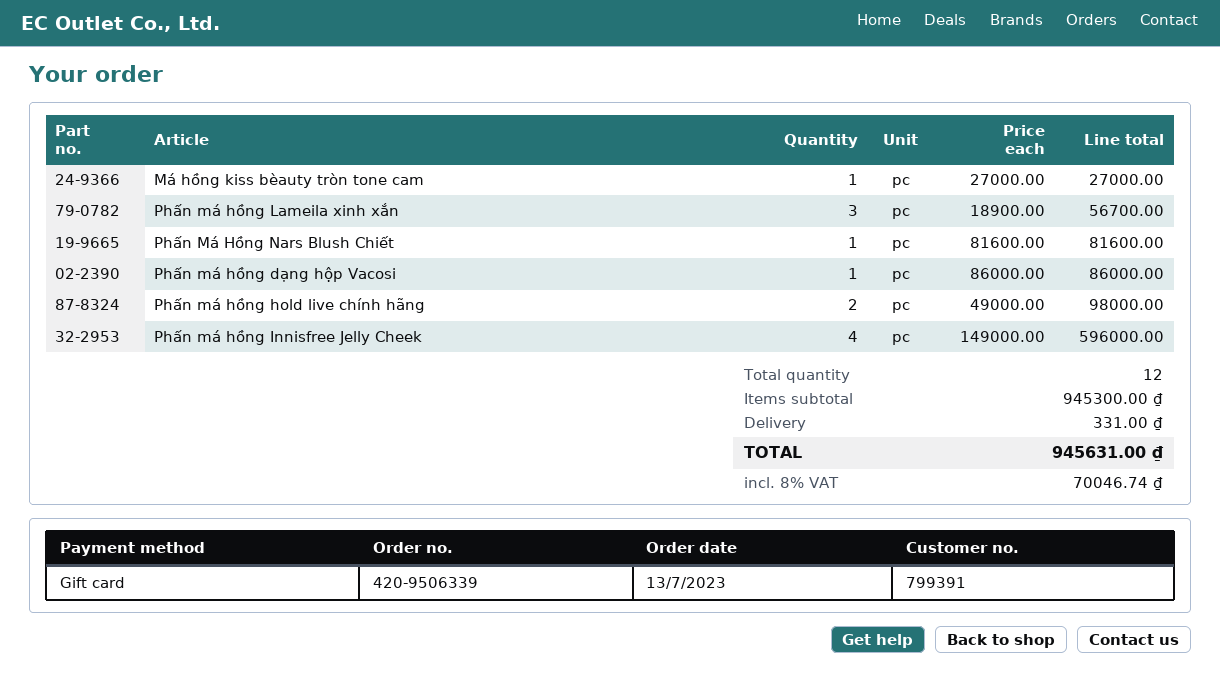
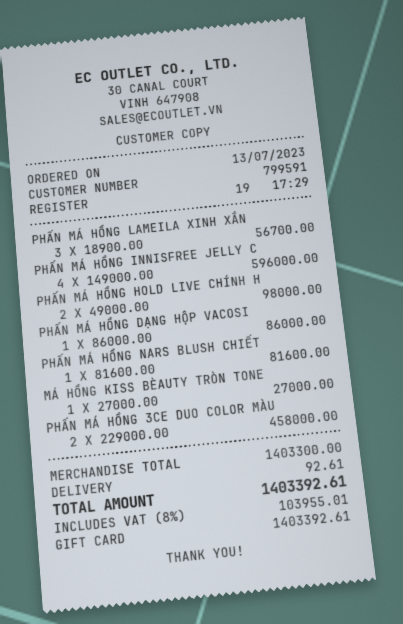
customer number: 799391 -> 799591
PHẤN MÁ HỒNG 3CE DUO COLOR MÀU: none -> 2 x 229000.00 = 458000.00
subtotal: 945300.00 -> 1403300.00
shipping: 331.00 -> 92.61
tax: 8% = 70046.74 -> 8% = 103955.01
total: 945631.00 -> 1403392.61

